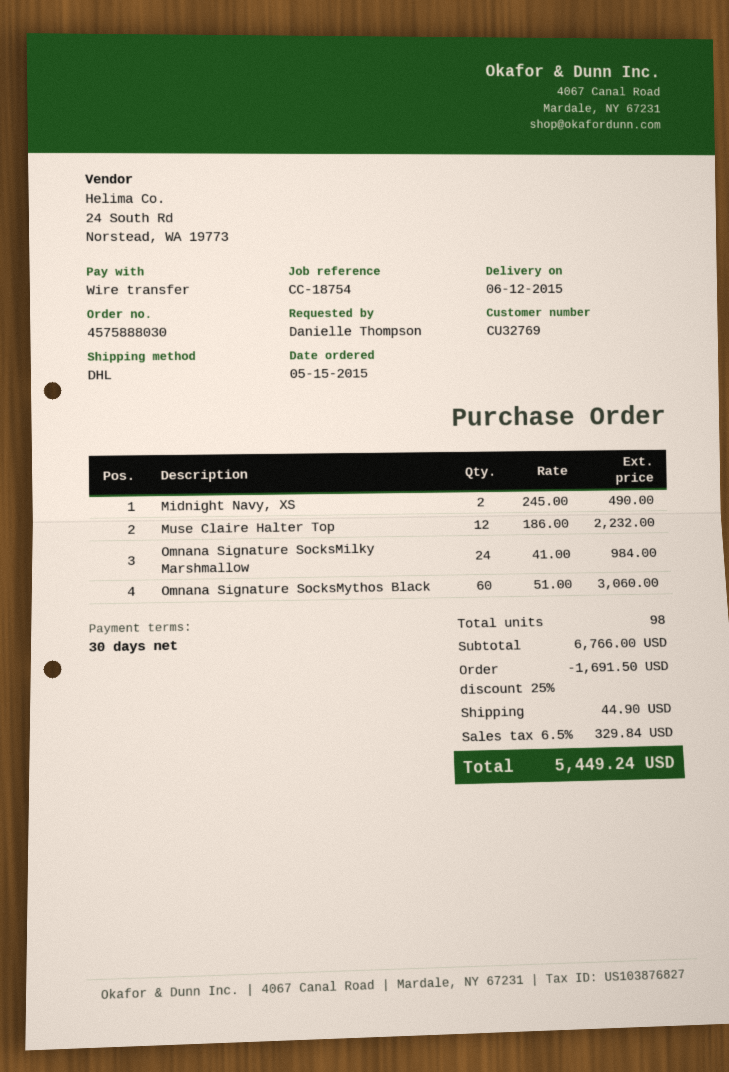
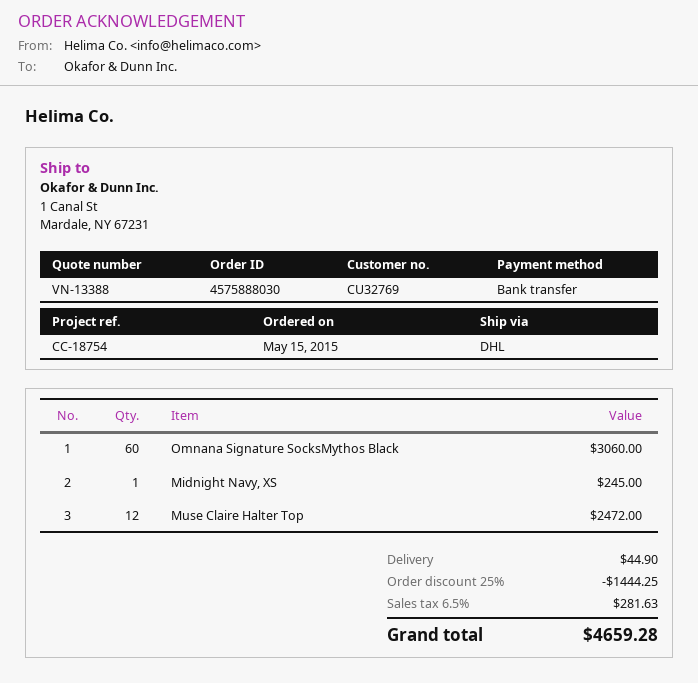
Midnight Navy, XS: 2 for 490.00 -> 1 for 245.00
Muse Claire Halter Top: 12 for 2232.00 -> 12 for 2472.00
Omnana Signature SocksMilky Marshmallow: 24 for 984.00 -> none
discount: 25% = 1691.50 -> 25% = 1444.25
tax: 6.5% = 329.84 -> 6.5% = 281.63
total: 5449.24 -> 4659.28

